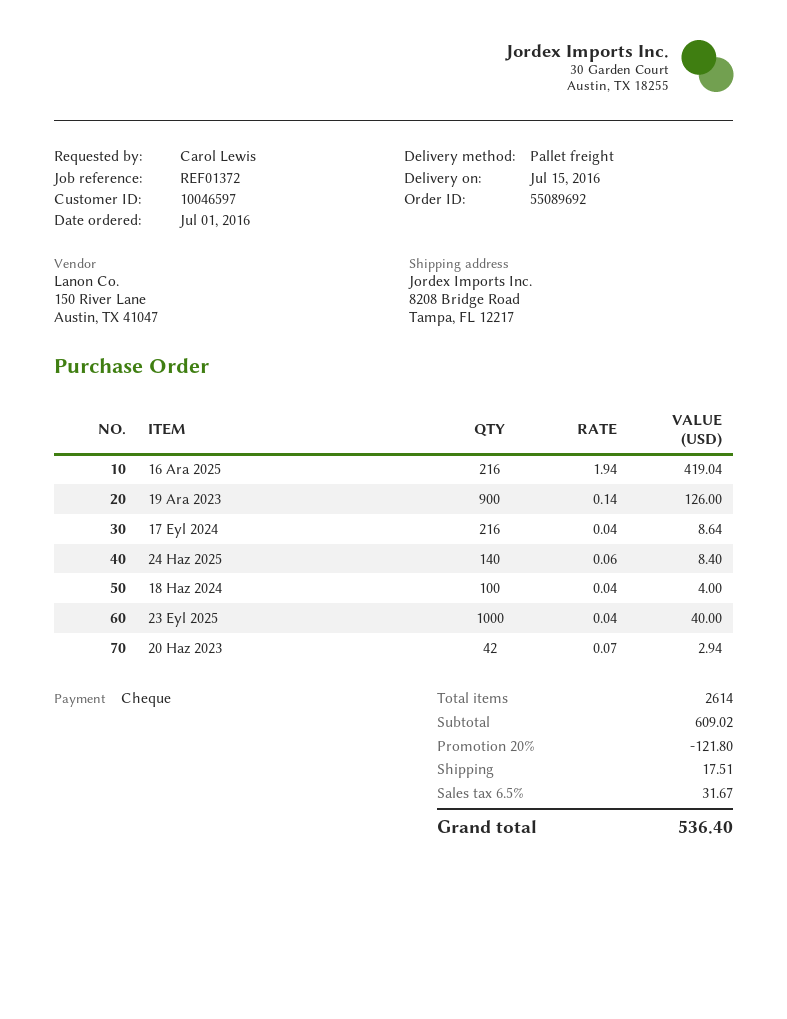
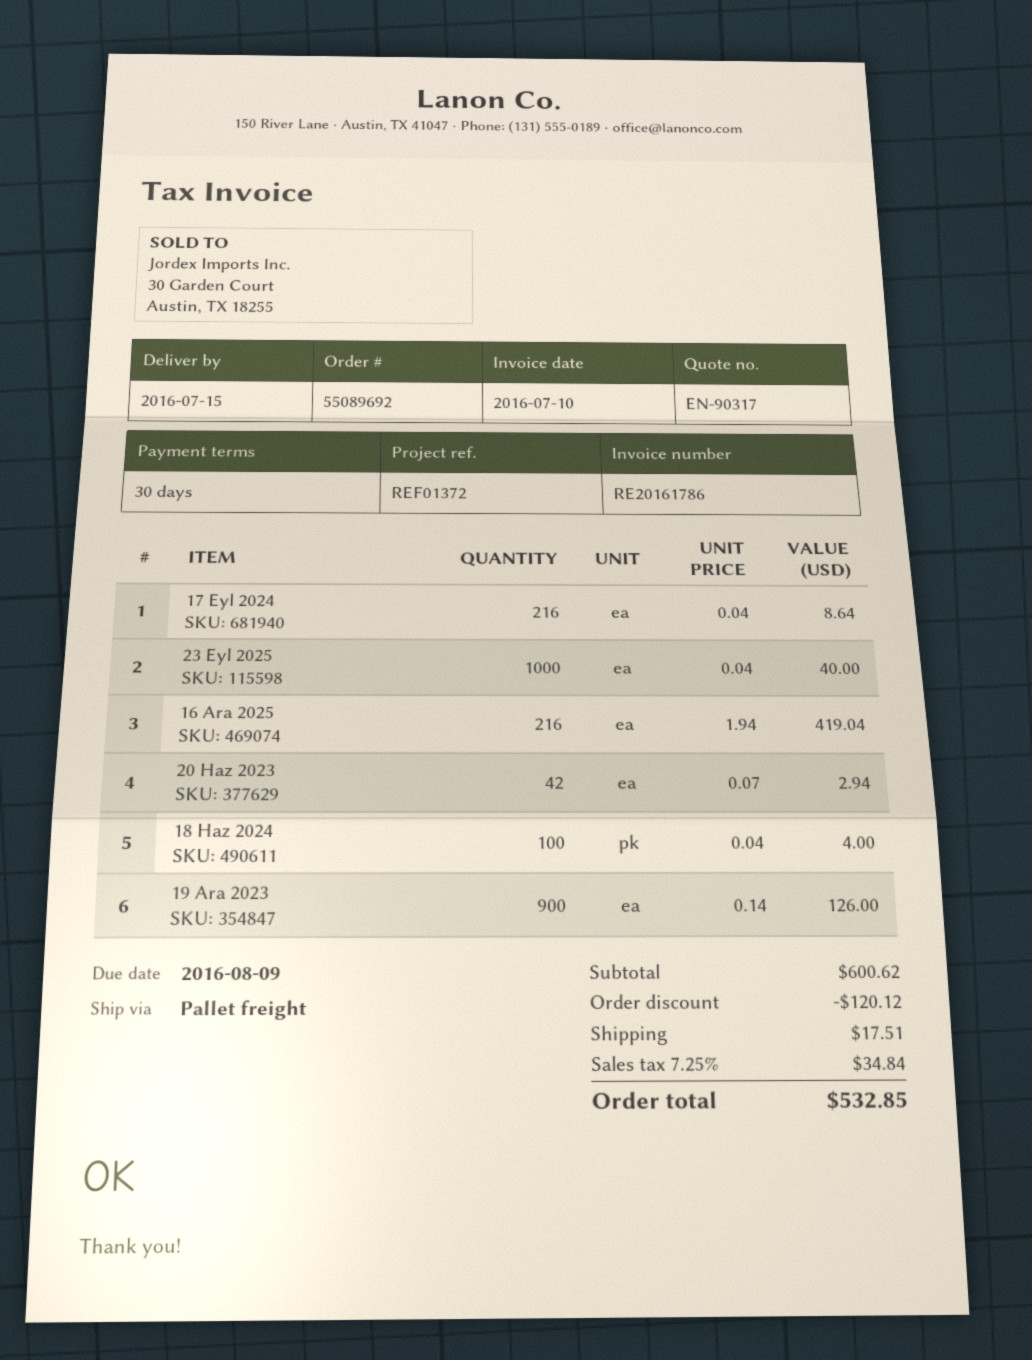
24 Haz 2025: 140 x 0.06 = 8.40 -> none
subtotal: 609.02 -> 600.62
discount: 121.80 -> 120.12
tax: 6.5% = 31.67 -> 7.25% = 34.84
total: 536.40 -> 532.85

